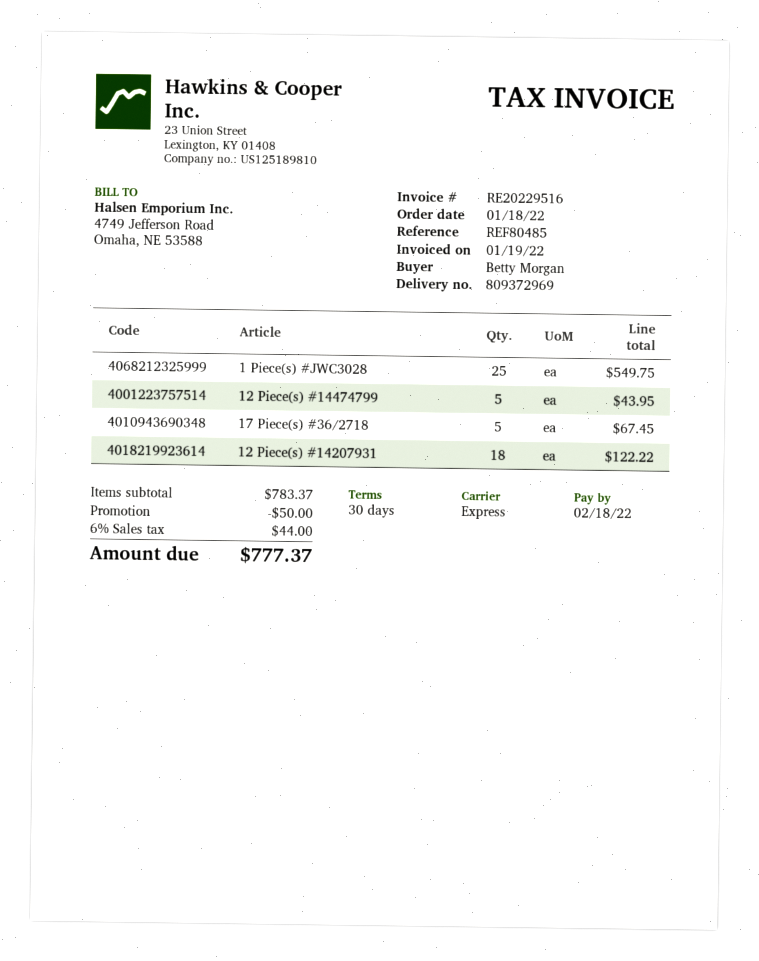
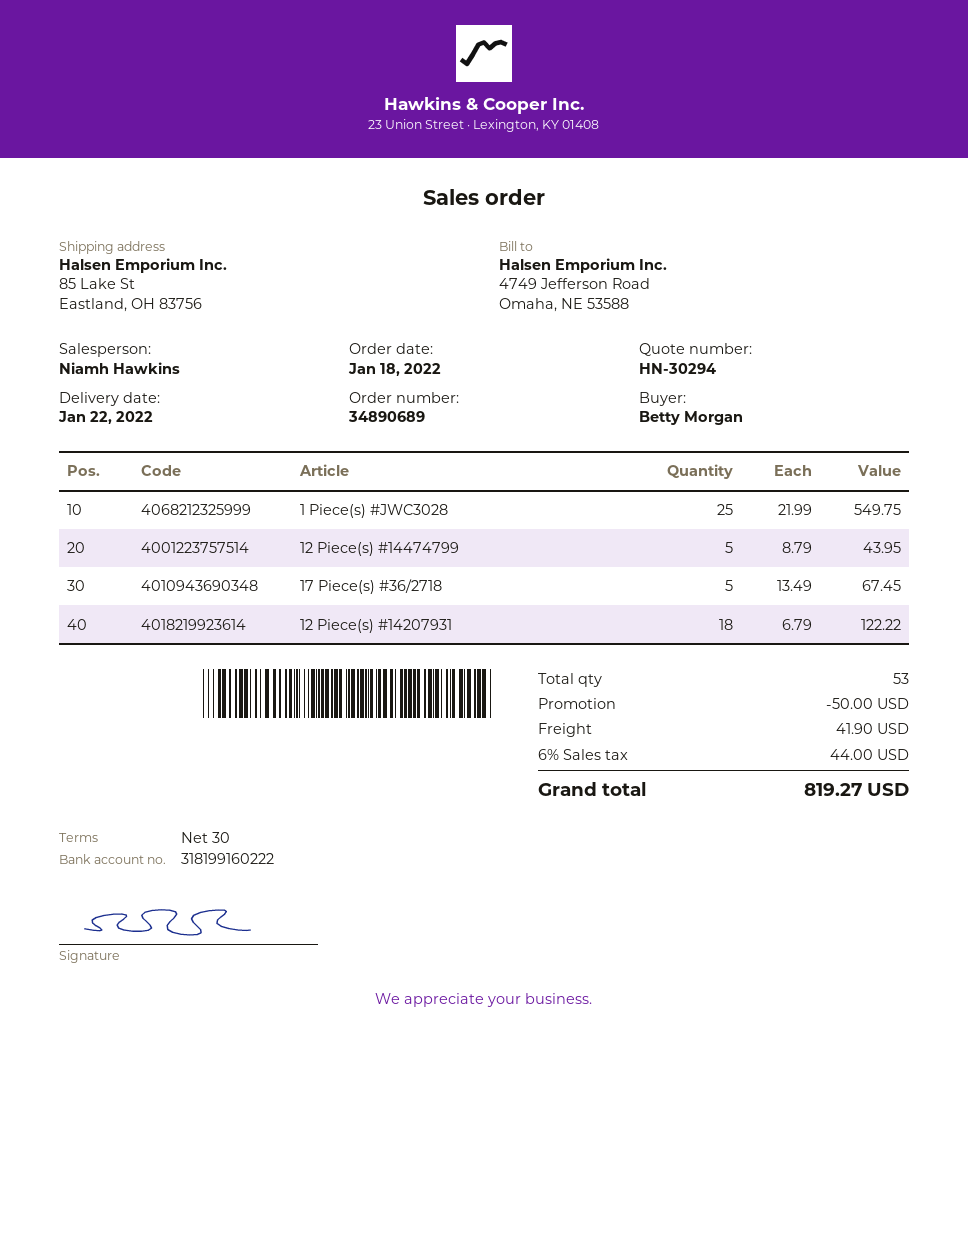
shipping: none -> 41.90
total: 777.37 -> 819.27

